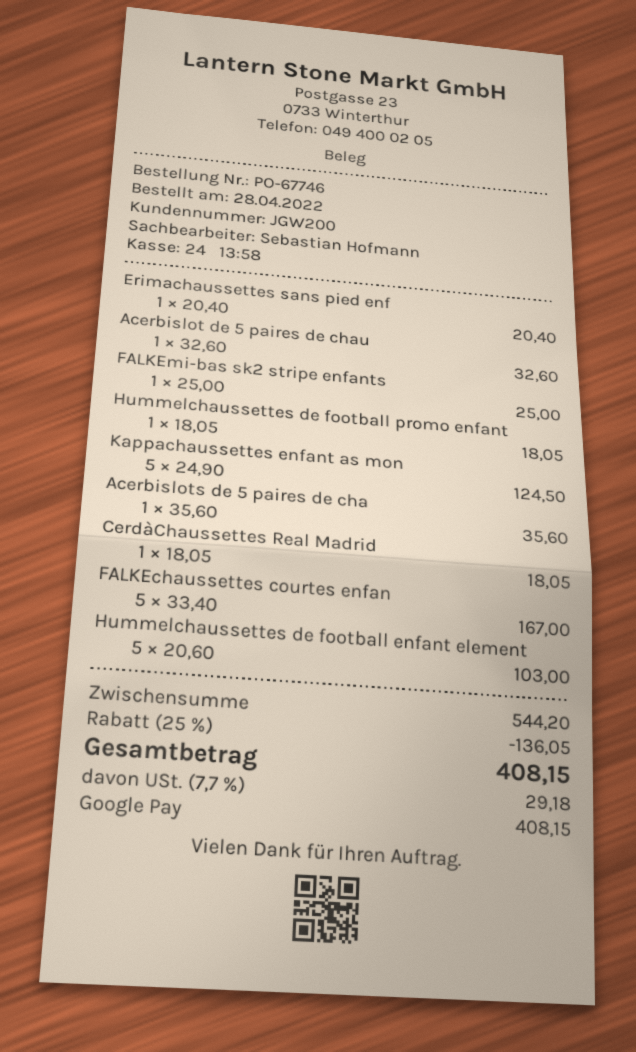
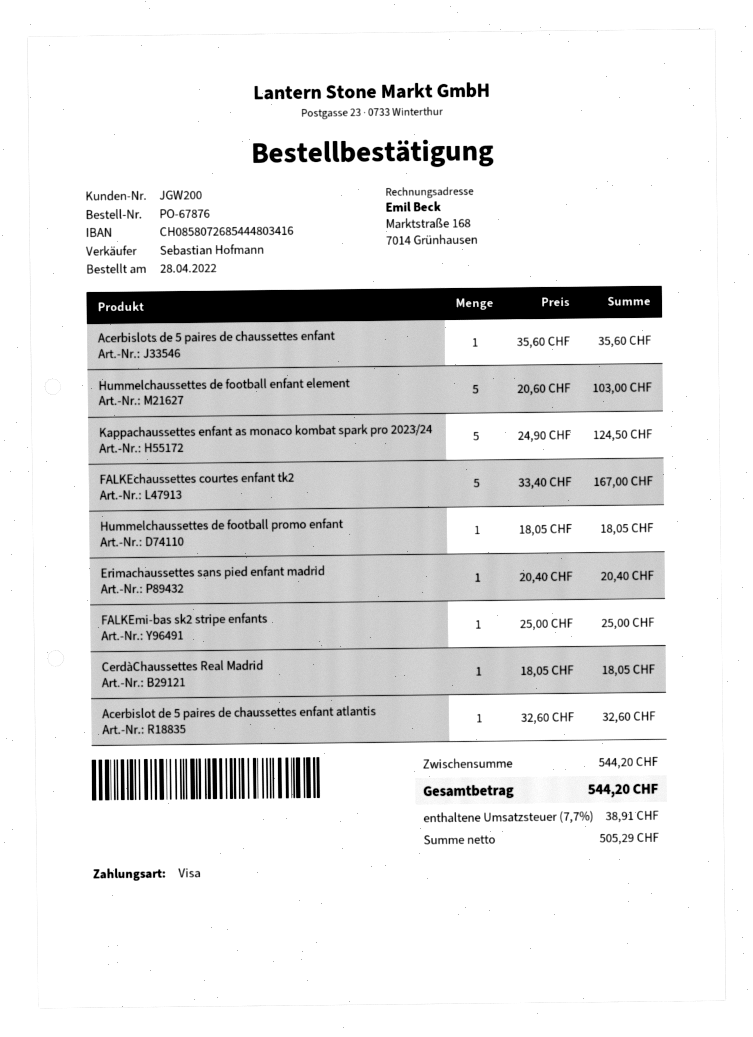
order number: PO-67746 -> PO-67876
payment method: Google Pay -> Visa
discount: 25% = 136.05 -> none
tax: 7.7% = 29.18 -> 7.7% = 38.91
total: 408.15 -> 544.20

